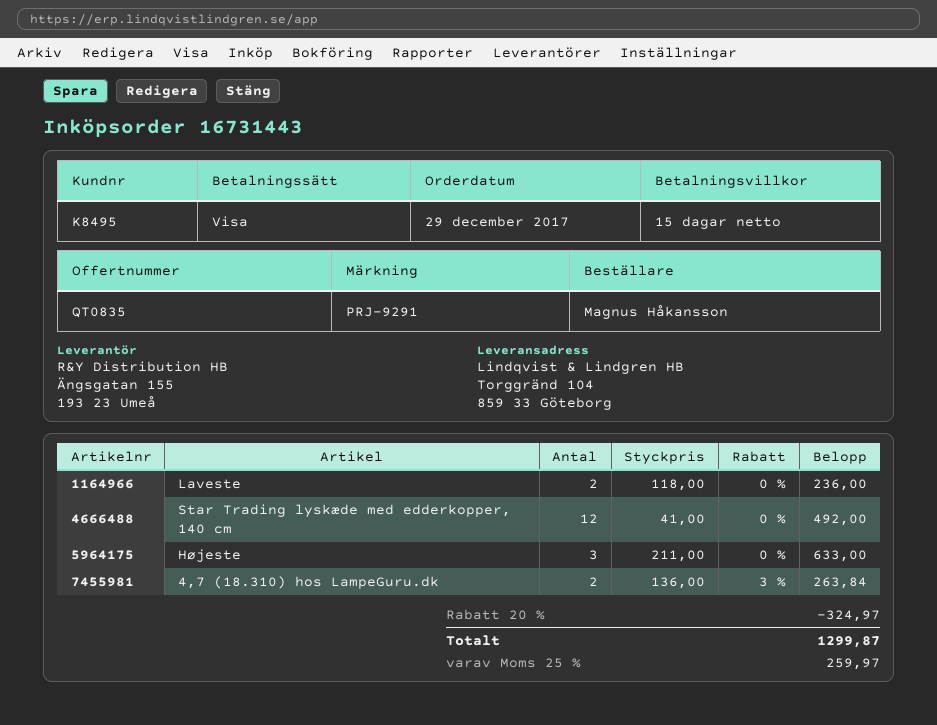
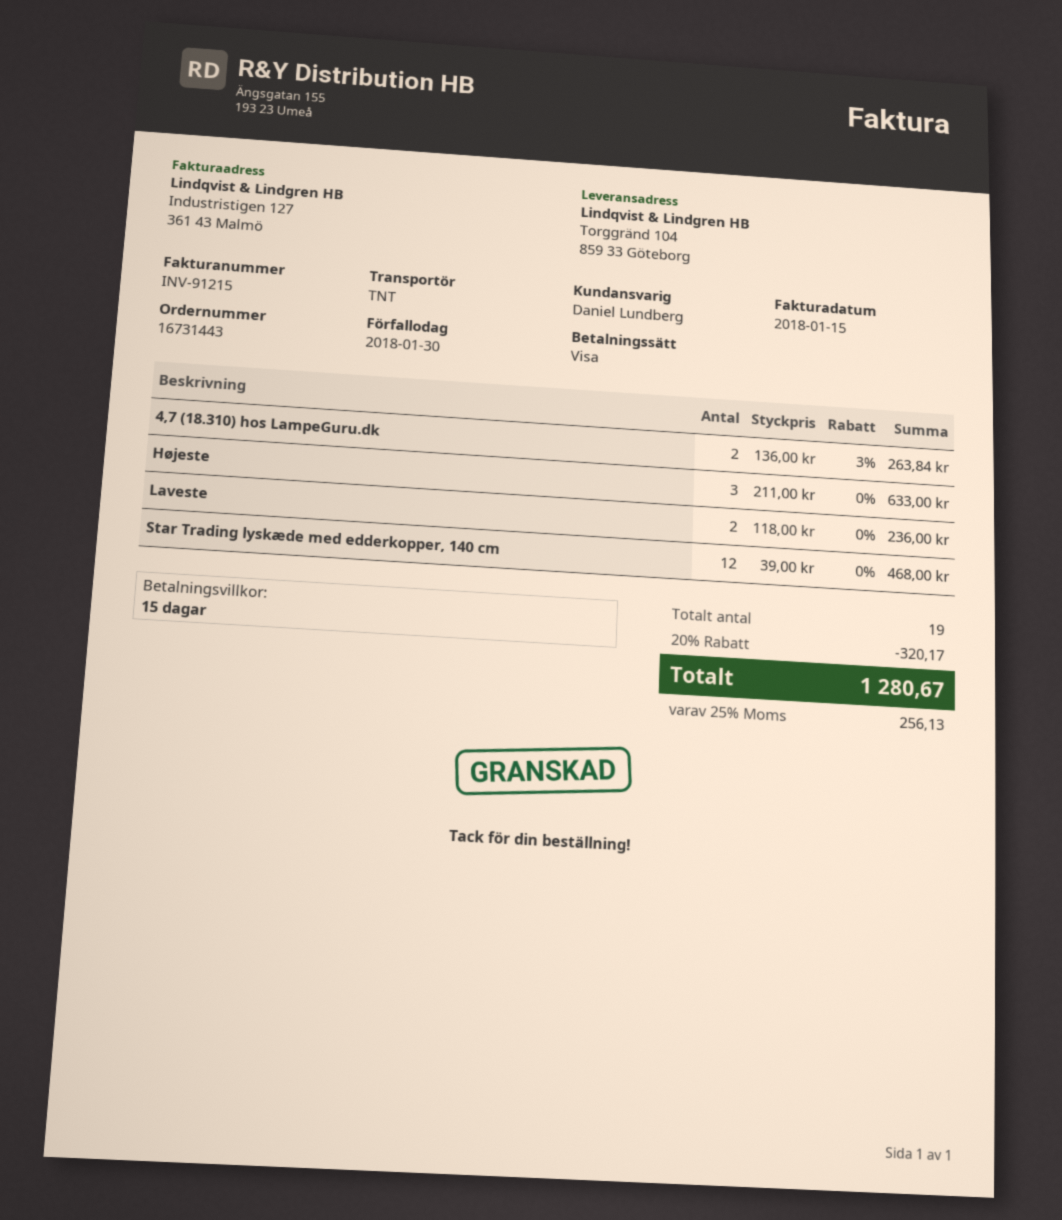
Star Trading lyskæde med edderkopper, 140 cm: 12 x 41.00 = 492.00 -> 12 x 39.00 = 468.00
discount: 20% = 324.97 -> 20% = 320.17
tax: 25% = 259.97 -> 25% = 256.13
total: 1299.87 -> 1280.67

